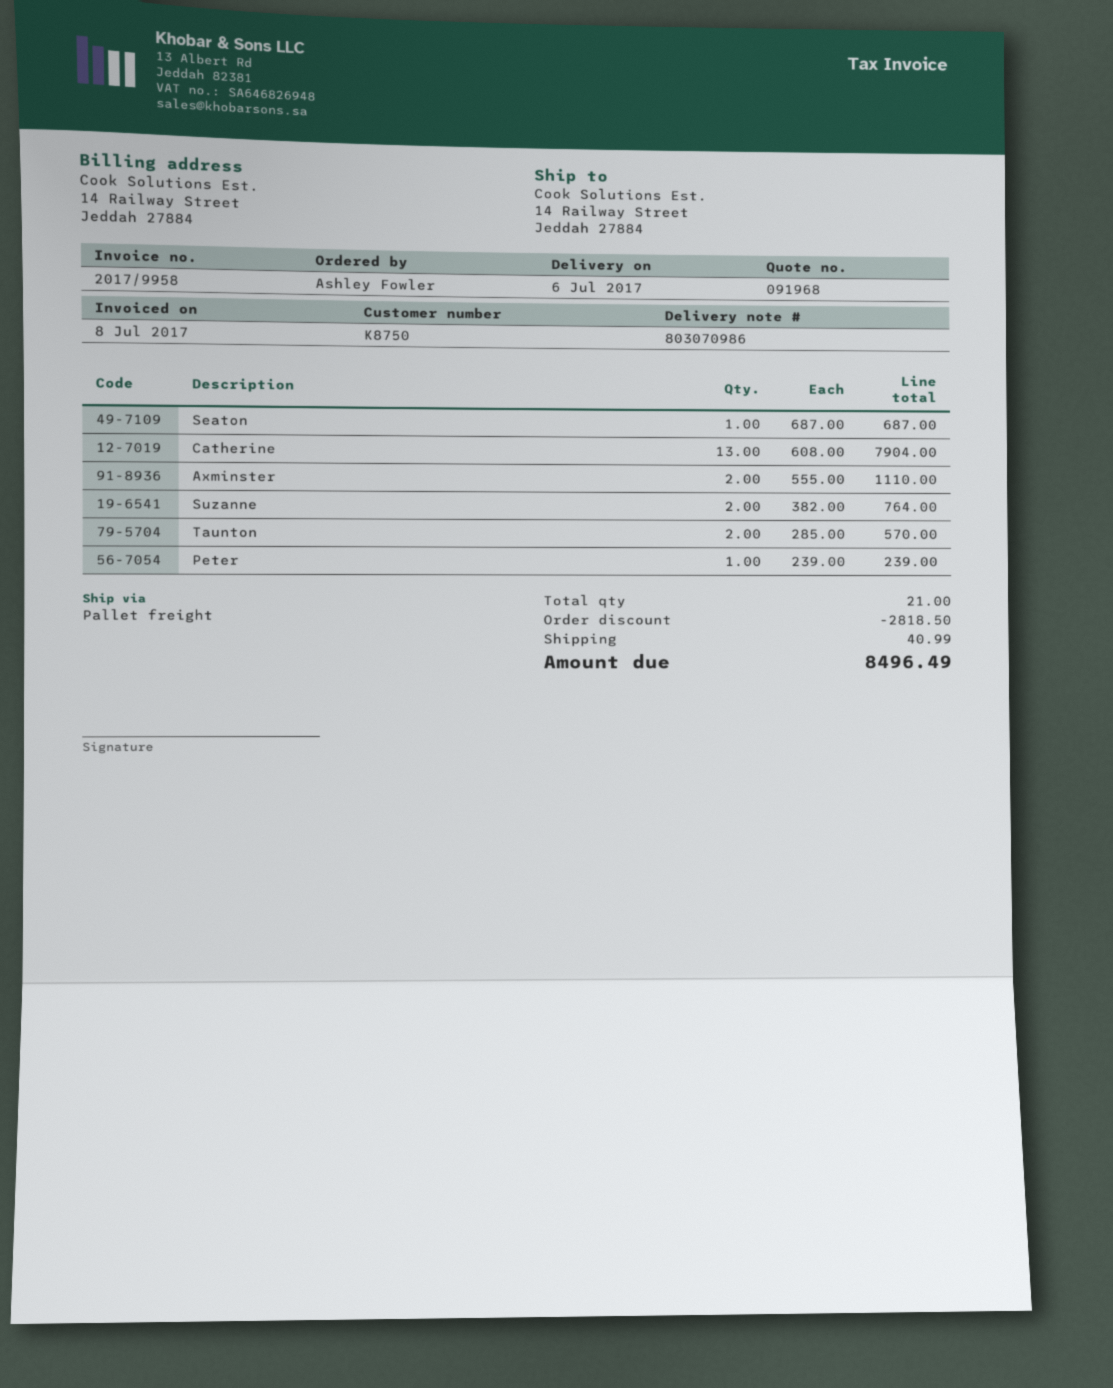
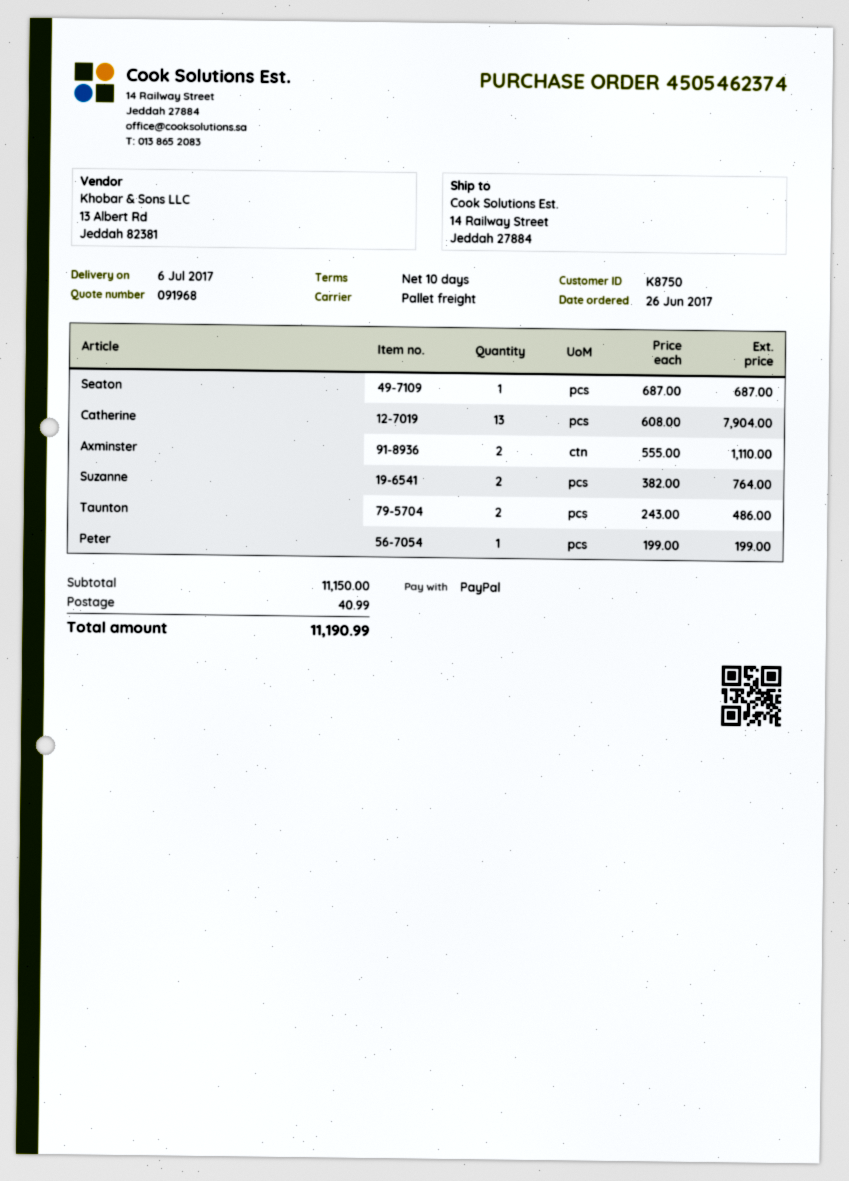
Taunton: 2 x 285.00 = 570.00 -> 2 x 243.00 = 486.00
Peter: 1 x 239.00 = 239.00 -> 1 x 199.00 = 199.00
discount: 2818.50 -> none
total: 8496.49 -> 11190.99

